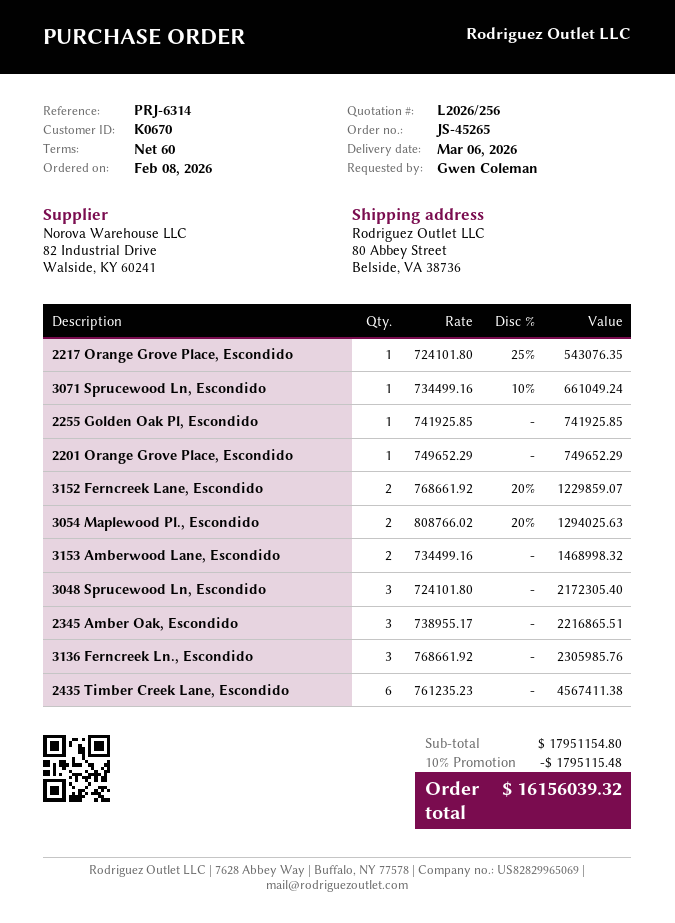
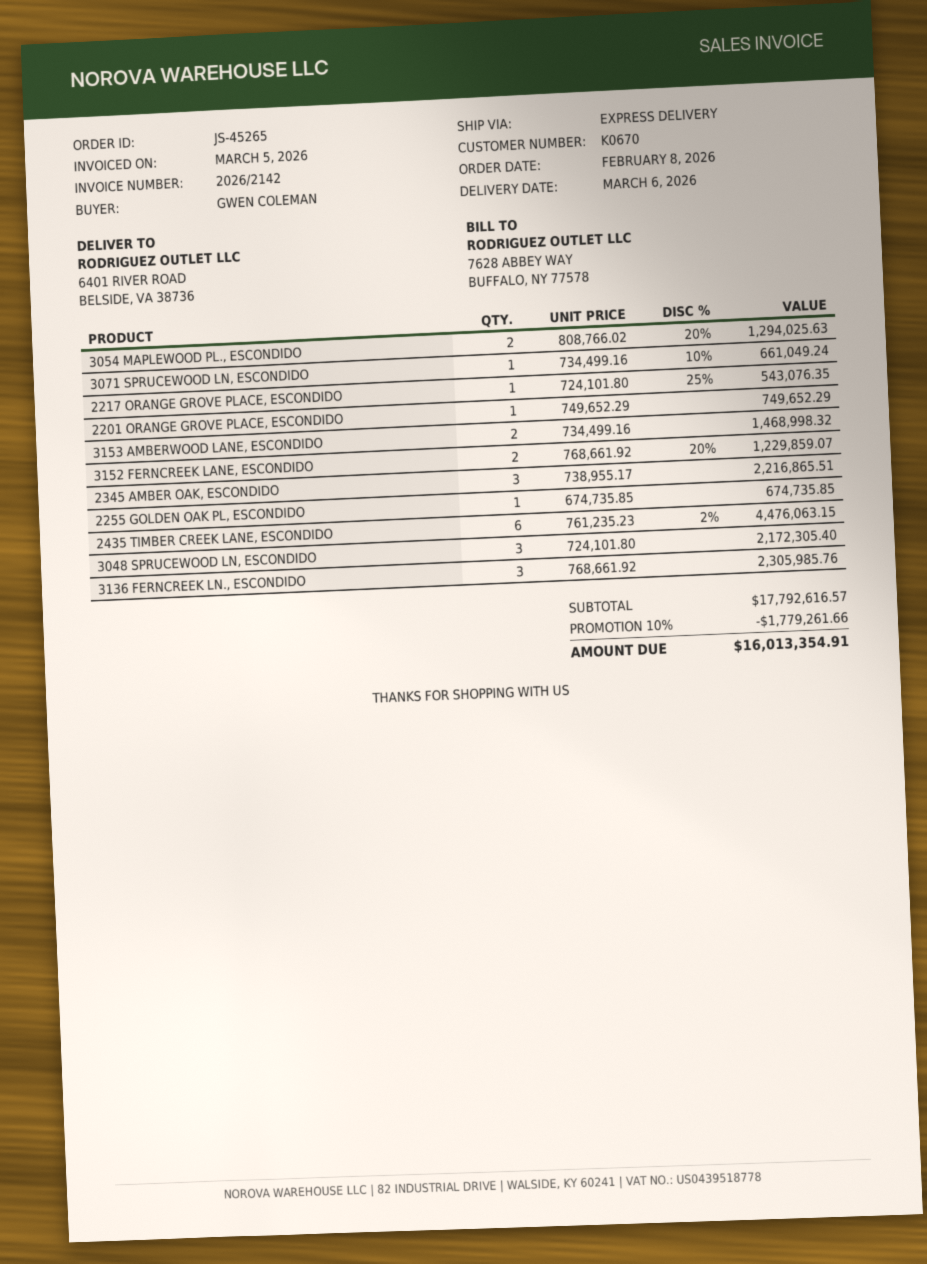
ship to: 80 Abbey Street, Belside, VA 38736 -> 6401 RIVER ROAD, BELSIDE, VA 38736
2255 Golden Oak Pl, Escondido: 1 x 741925.85 = 741925.85 -> 1 x 674735.85 = 674735.85
2435 Timber Creek Lane, Escondido: 6 x 761235.23 = 4567411.38 -> 6 x 761235.23 - 2% = 4476063.15
subtotal: 17951154.80 -> 17792616.57
discount: 10% = 1795115.48 -> 10% = 1779261.66
total: 16156039.32 -> 16013354.91

